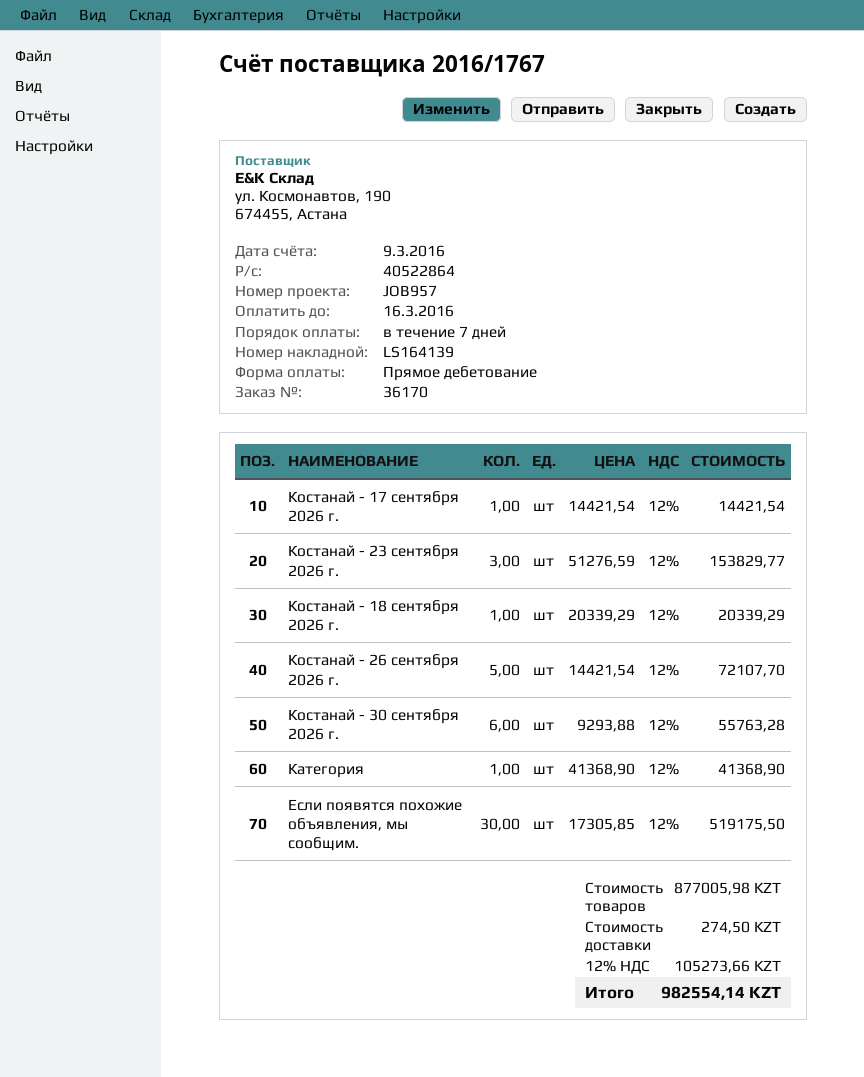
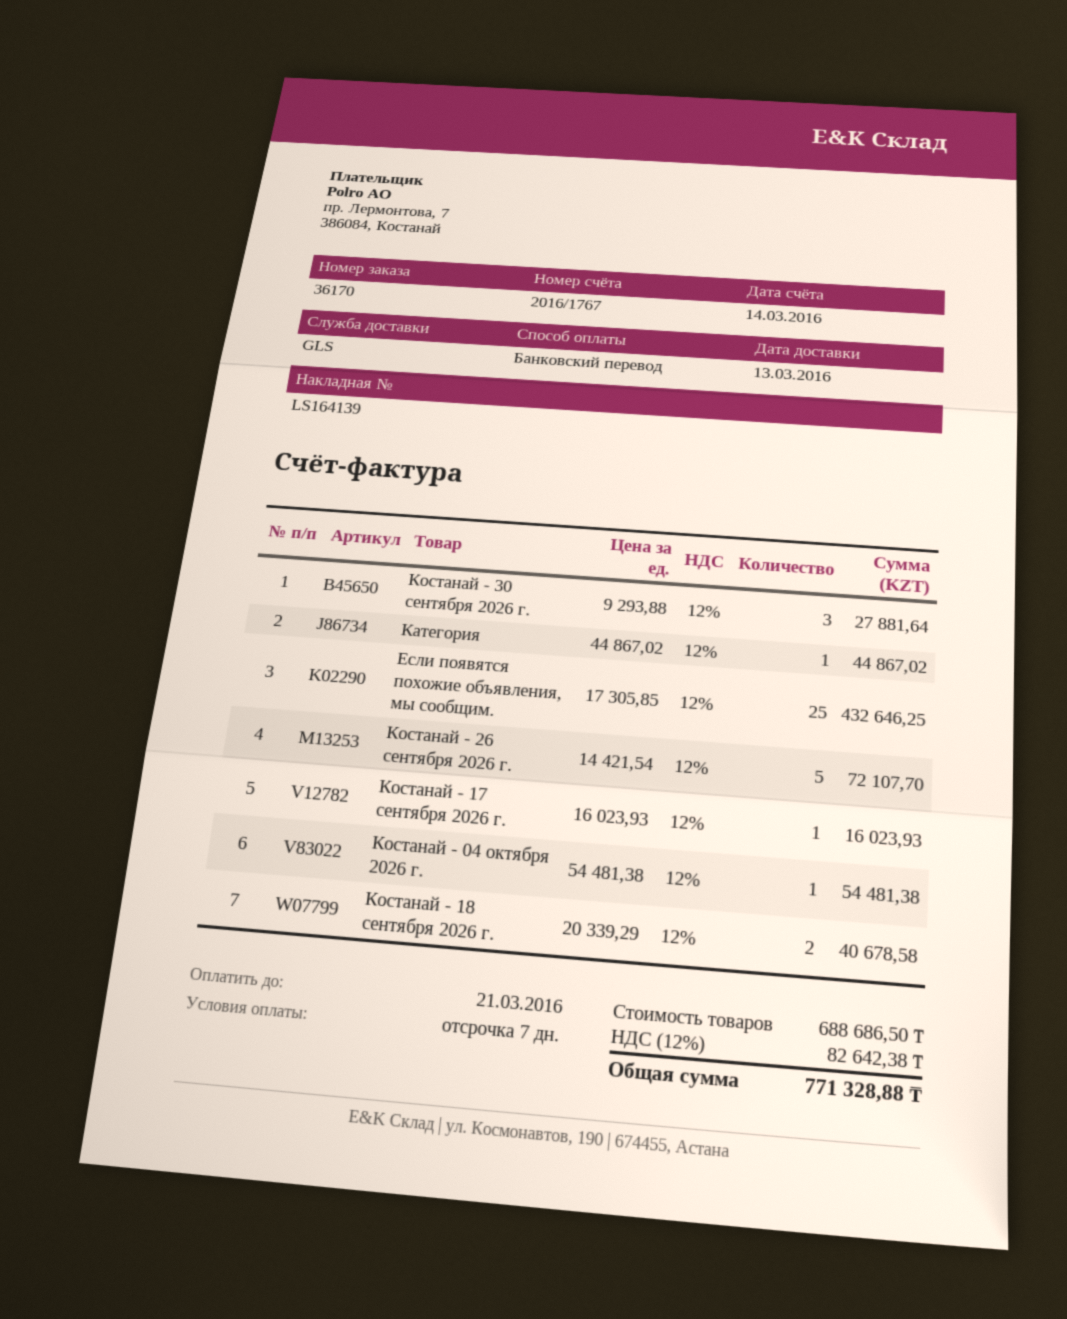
invoice date: 2016-03-09 -> 2016-03-14
due date: 2016-03-16 -> 2016-03-21
payment method: direct debit -> bank transfer
Костанай - 17 сентября 2026 г.: 1 x 14421.54 = 14421.54 -> 1 x 16023.93 = 16023.93
Костанай - 23 сентября 2026 г.: 3 x 51276.59 = 153829.77 -> none
Костанай - 18 сентября 2026 г.: 1 x 20339.29 = 20339.29 -> 2 x 20339.29 = 40678.58
Костанай - 30 сентября 2026 г.: 6 x 9293.88 = 55763.28 -> 3 x 9293.88 = 27881.64
Категория: 1 x 41368.90 = 41368.90 -> 1 x 44867.02 = 44867.02
Если появятся похожие объявления, мы сообщим.: 30 x 17305.85 = 519175.50 -> 25 x 17305.85 = 432646.25
Костанай - 04 октября 2026 г.: none -> 1 x 54481.38 = 54481.38
subtotal: 877005.98 -> 688686.50
shipping: 274.50 -> none
tax: 12% = 105273.66 -> 12% = 82642.38
total: 982554.14 -> 771328.88

